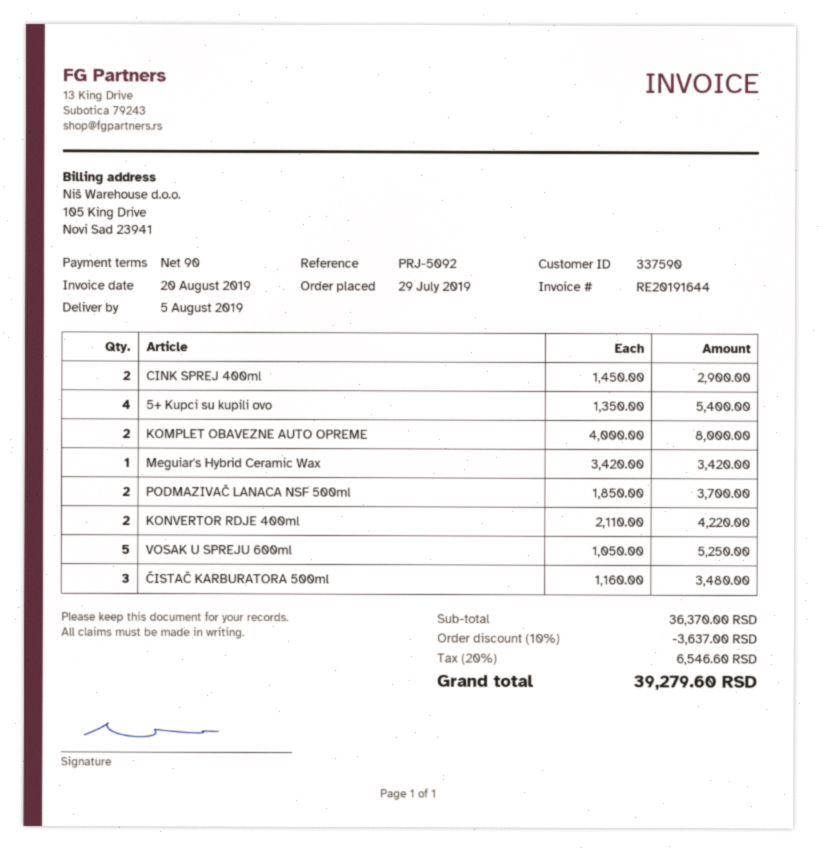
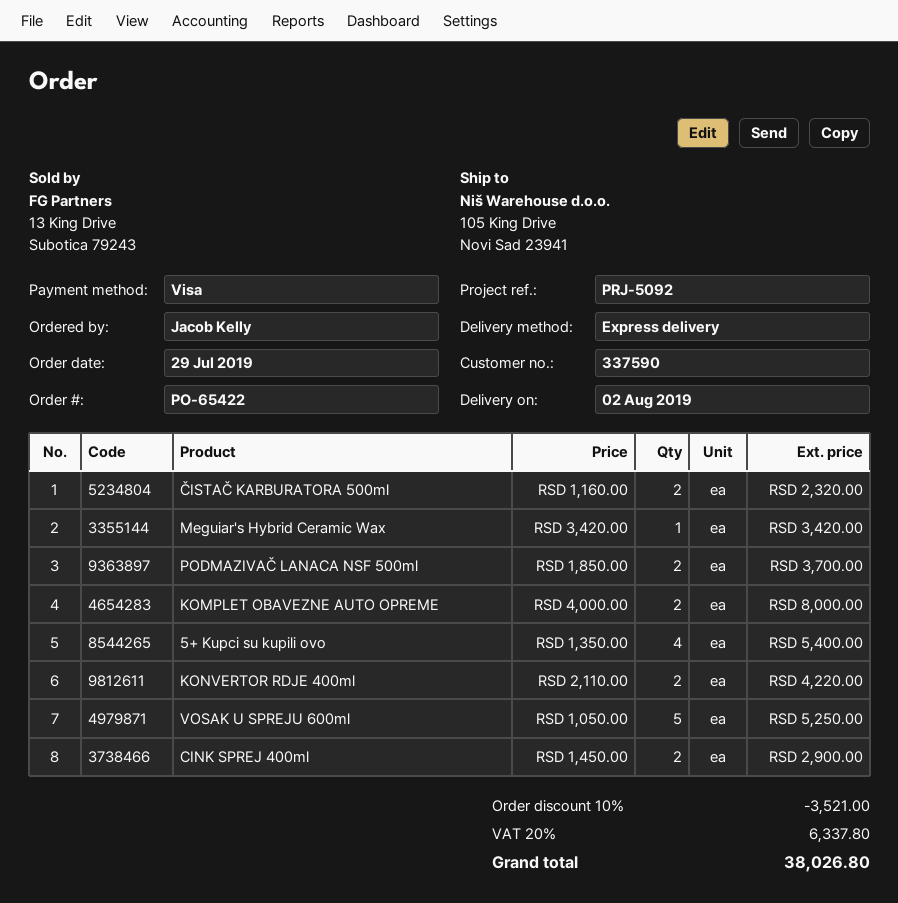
delivery date: 2019-08-05 -> 2019-08-02
ČISTAČ KARBURATORA 500ml: 3 x 1160.00 = 3480.00 -> 2 x 1160.00 = 2320.00
discount: 10% = 3637.00 -> 10% = 3521.00
tax: 20% = 6546.60 -> 20% = 6337.80
total: 39279.60 -> 38026.80

